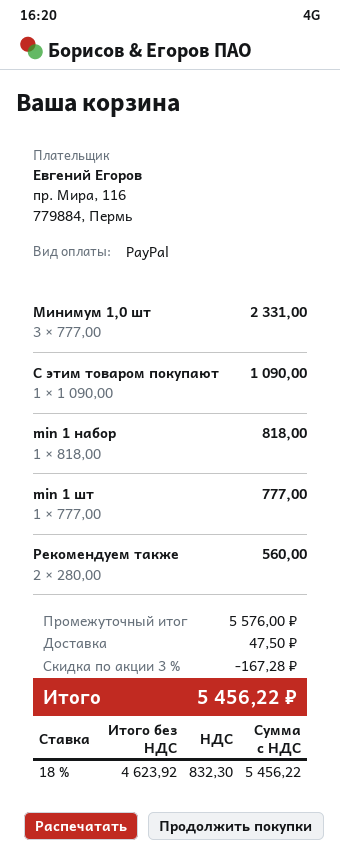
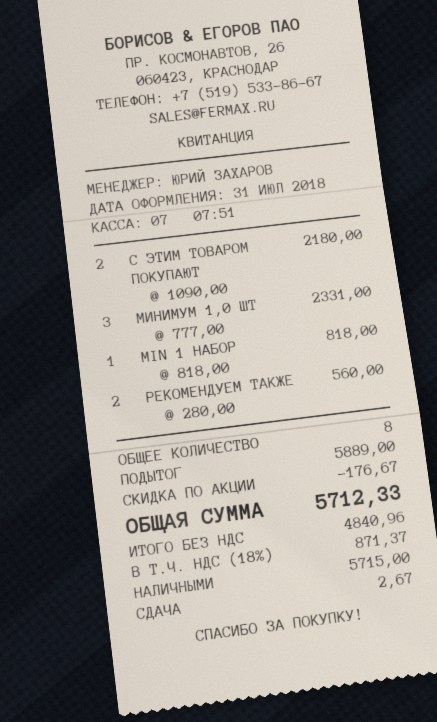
payment method: PayPal -> cash
С этим товаром покупают: 1 x 1090.00 = 1090.00 -> 2 x 1090.00 = 2180.00
min 1 шт: 1 x 777.00 = 777.00 -> none
subtotal: 5576.00 -> 5889.00
discount: 167.28 -> 176.67
shipping: 47.50 -> none
net: 4623.92 -> 4840.96
tax: 18% = 832.30 -> 18% = 871.37
total: 5456.22 -> 5712.33

